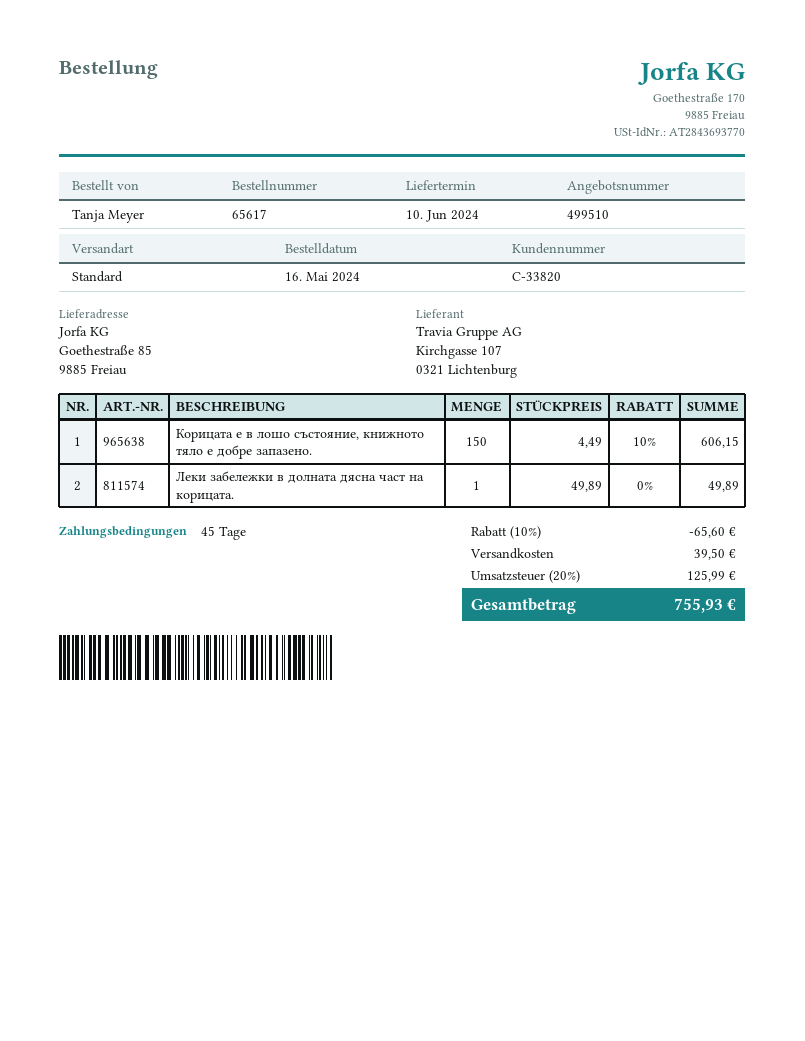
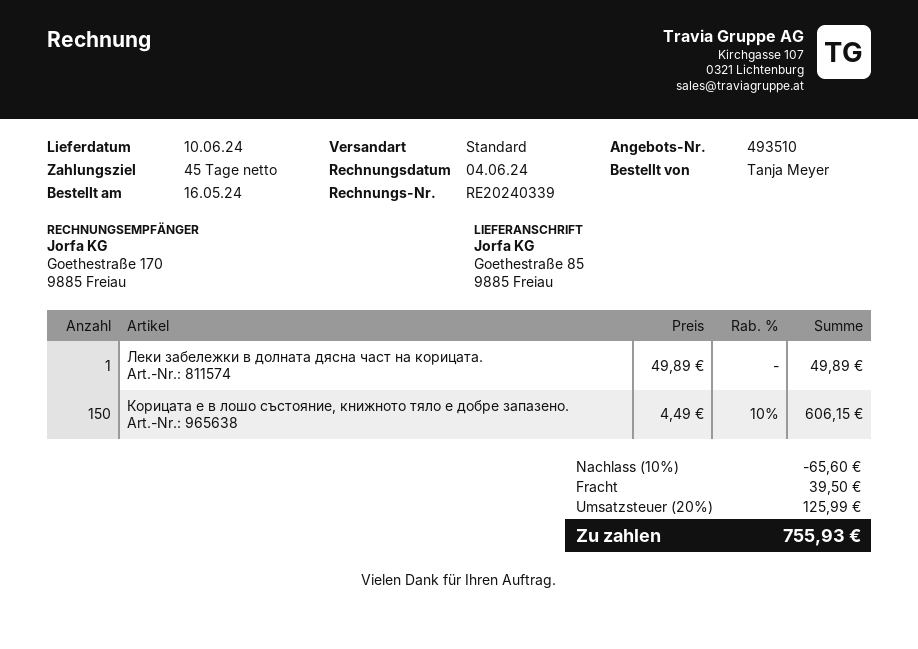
quote number: 499510 -> 493510

